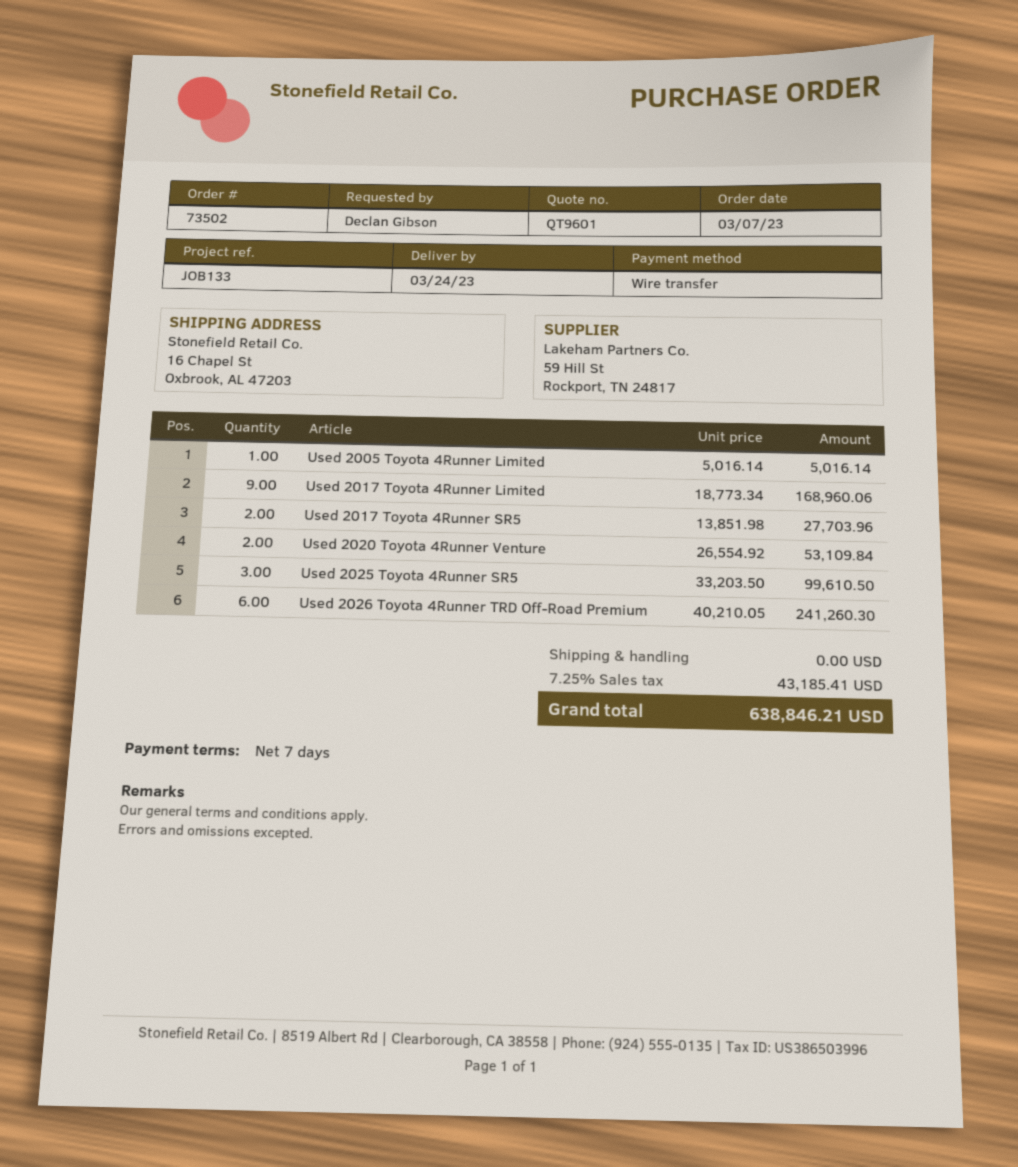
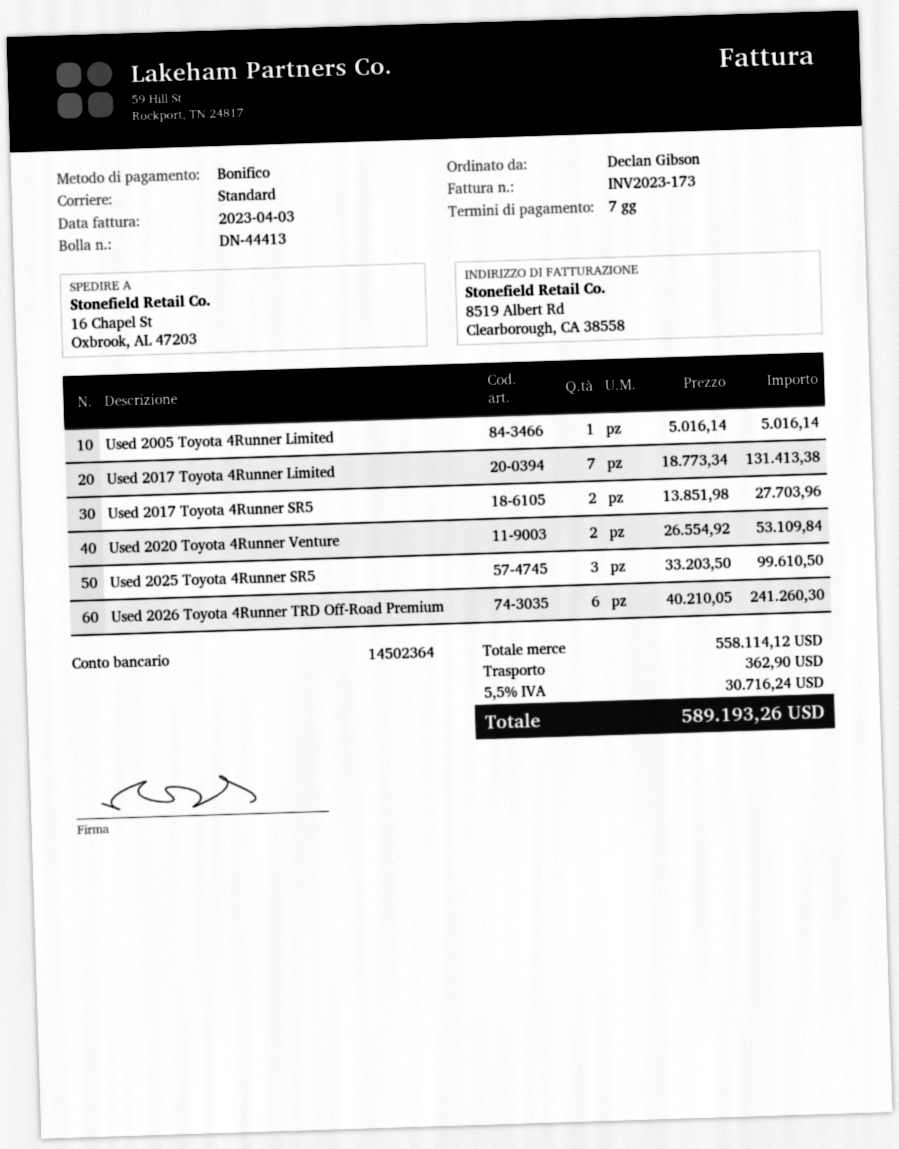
Used 2017 Toyota 4Runner Limited: 9 x 18773.34 = 168960.06 -> 7 x 18773.34 = 131413.38
shipping: 0.00 -> 362.90
tax: 7.25% = 43185.41 -> 5.5% = 30716.24
total: 638846.21 -> 589193.26

